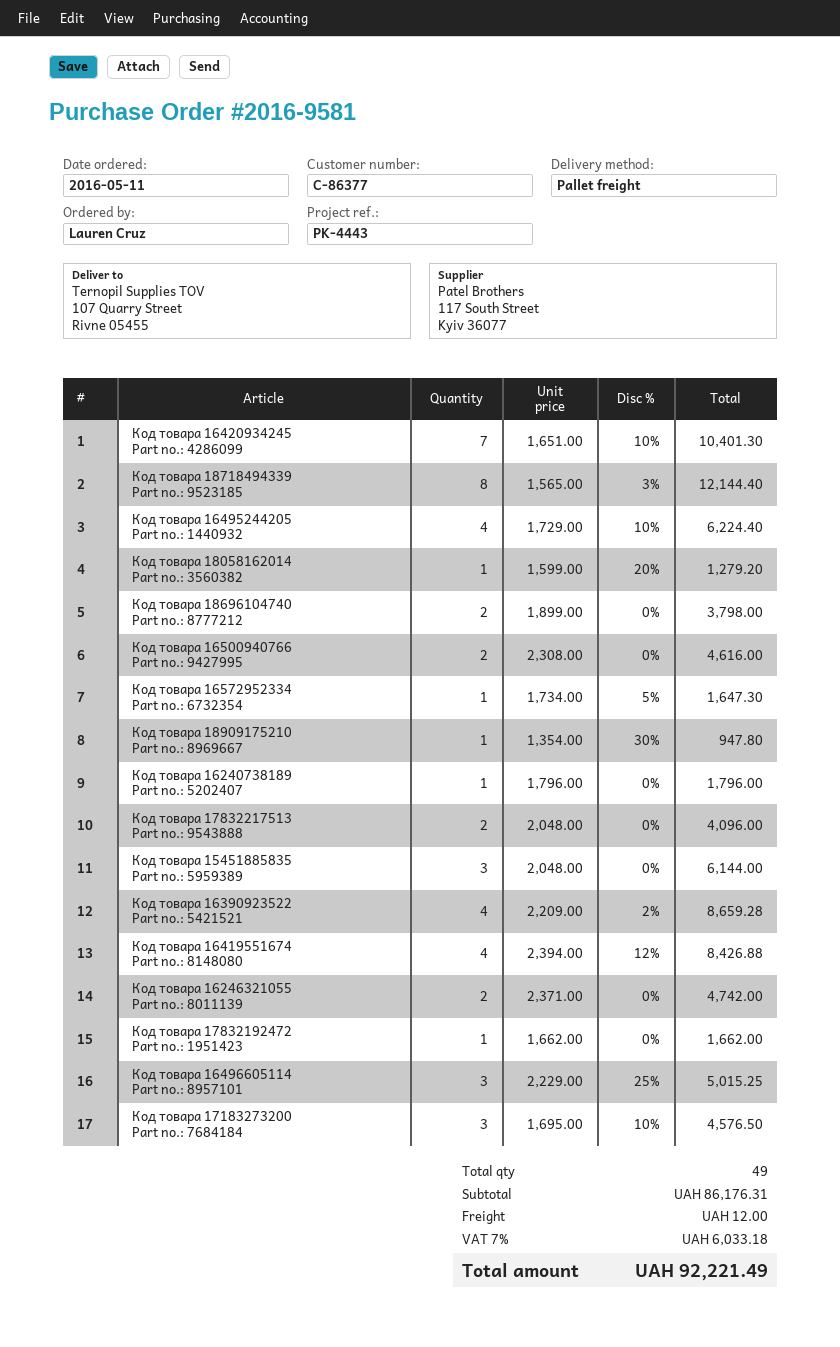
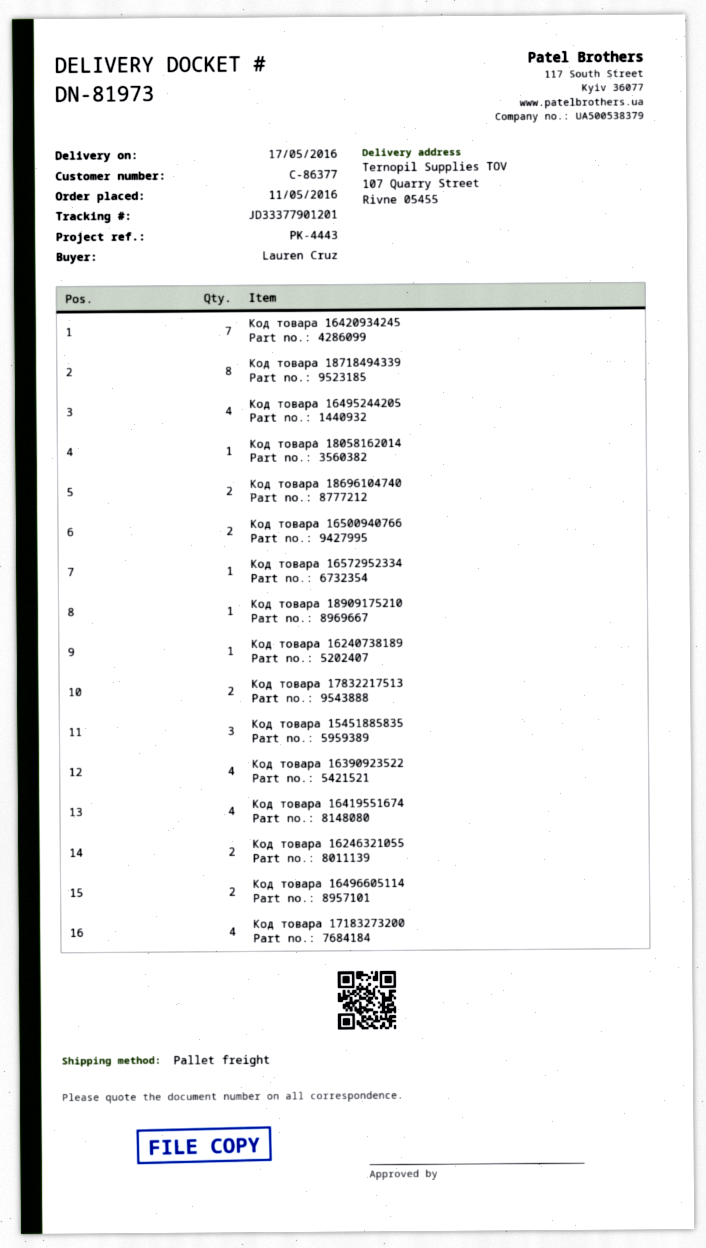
Код товара 17832192472: 1 -> none
Код товара 16496605114: 3 -> 2
Код товара 17183273200: 3 -> 4

